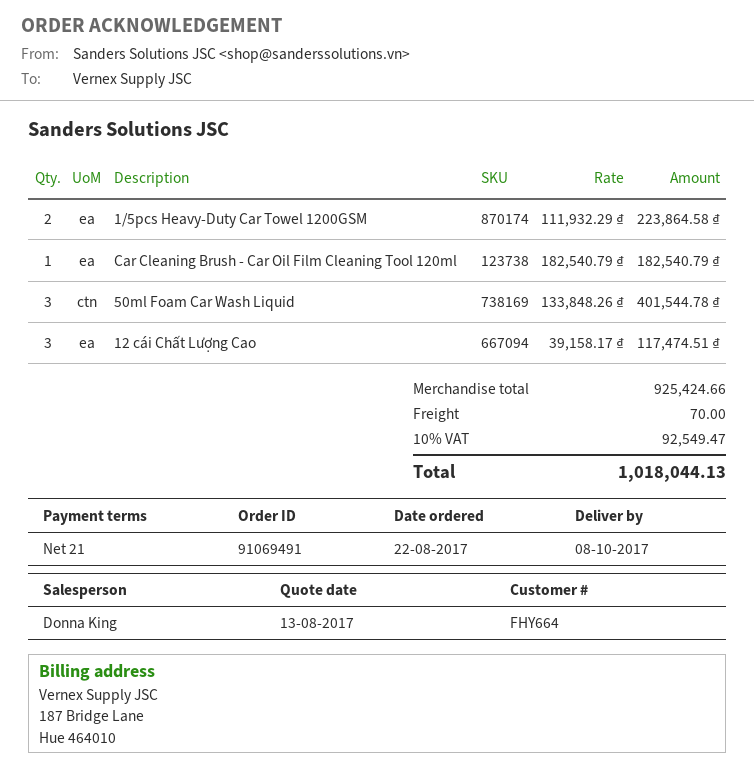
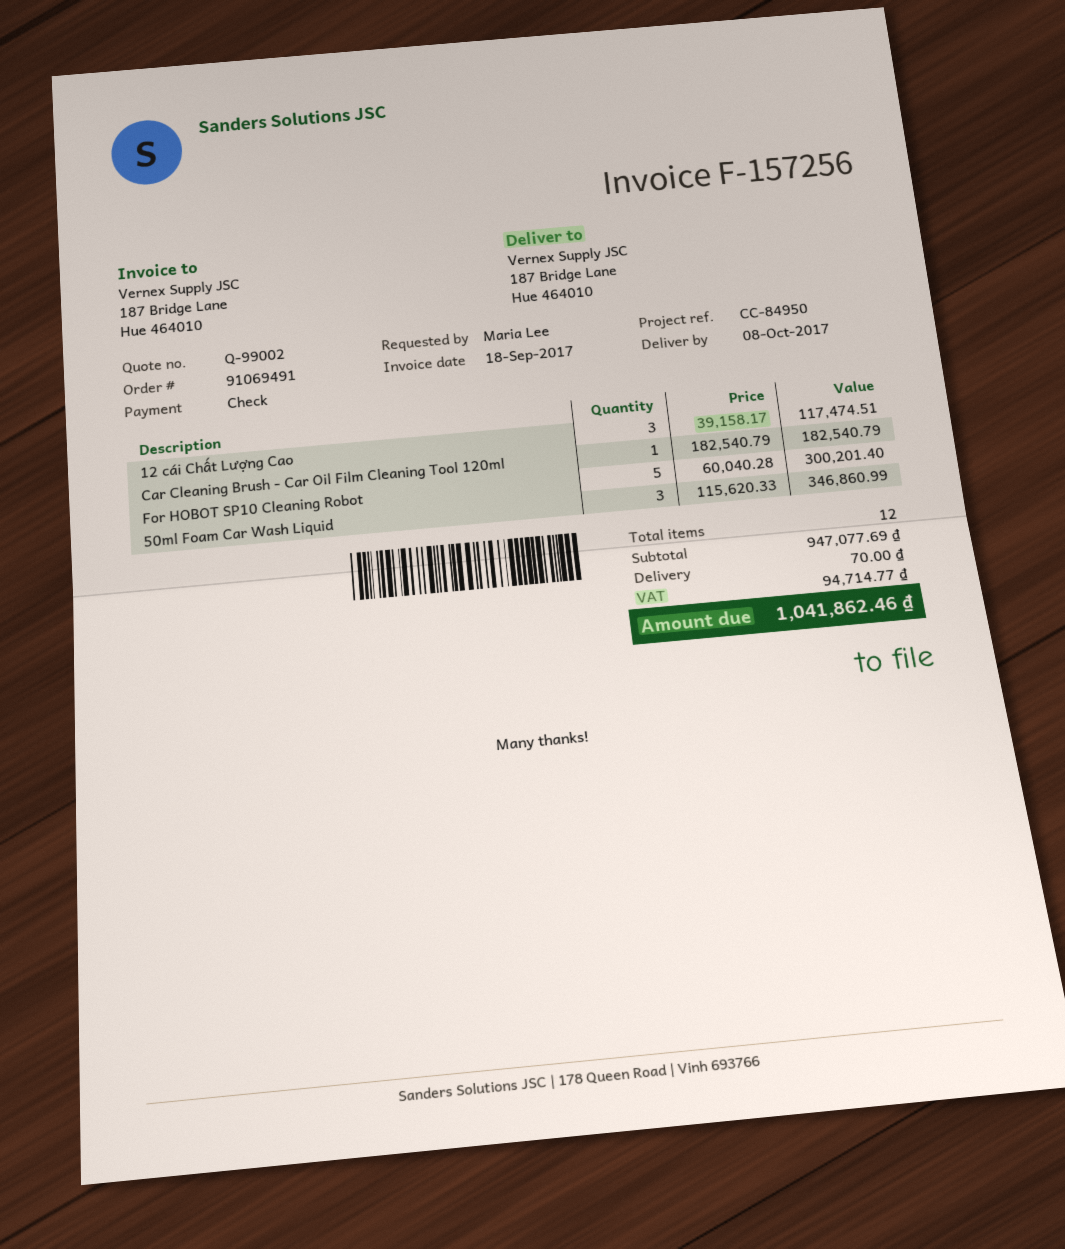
1/5pcs Heavy-Duty Car Towel 1200GSM: 2 x 111932.29 = 223864.58 -> none
50ml Foam Car Wash Liquid: 3 x 133848.26 = 401544.78 -> 3 x 115620.33 = 346860.99
For HOBOT SP10 Cleaning Robot: none -> 5 x 60040.28 = 300201.40
subtotal: 925424.66 -> 947077.69
tax: 92549.47 -> 94714.77
total: 1018044.13 -> 1041862.46

